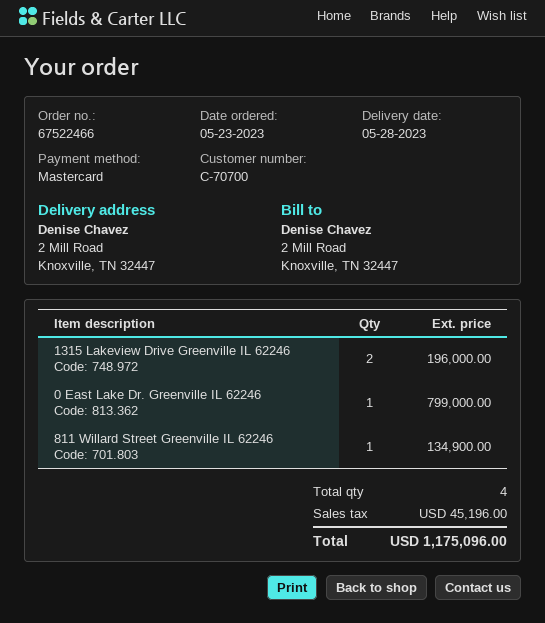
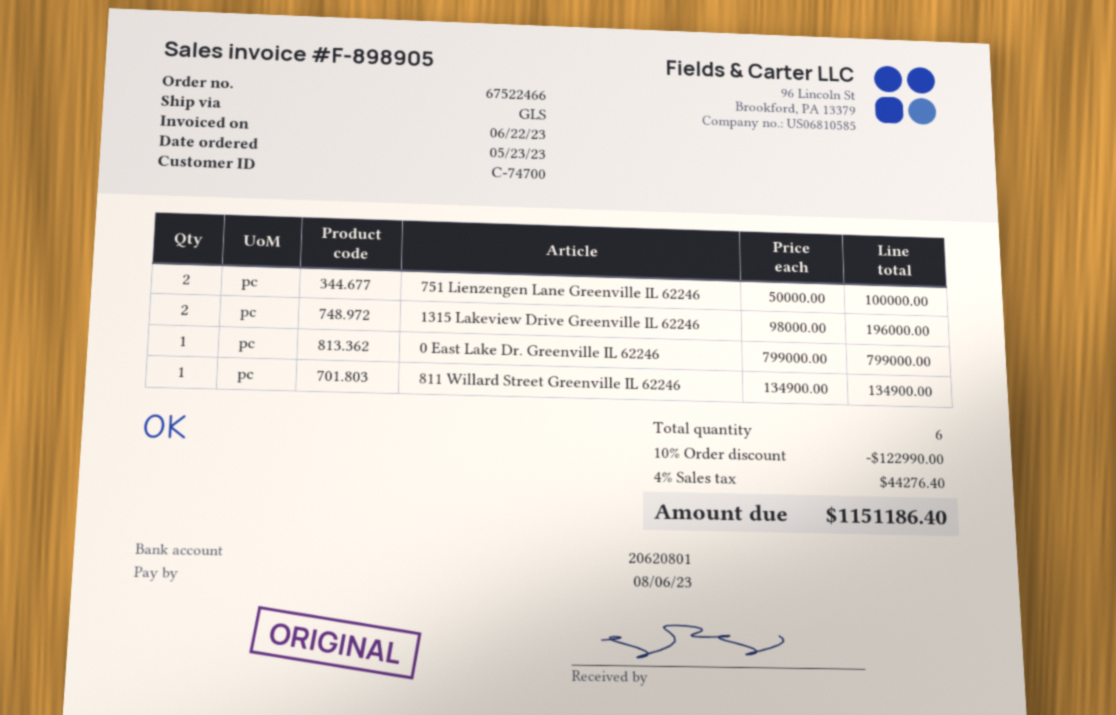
customer number: C-70700 -> C-74700
751 Lienzengen Lane Greenville IL 62246: none -> 2 for 100000.00
total quantity: 4 -> 6
discount: none -> 10% = 122990.00
tax: 45196.00 -> 44276.40
total: 1175096.00 -> 1151186.40

